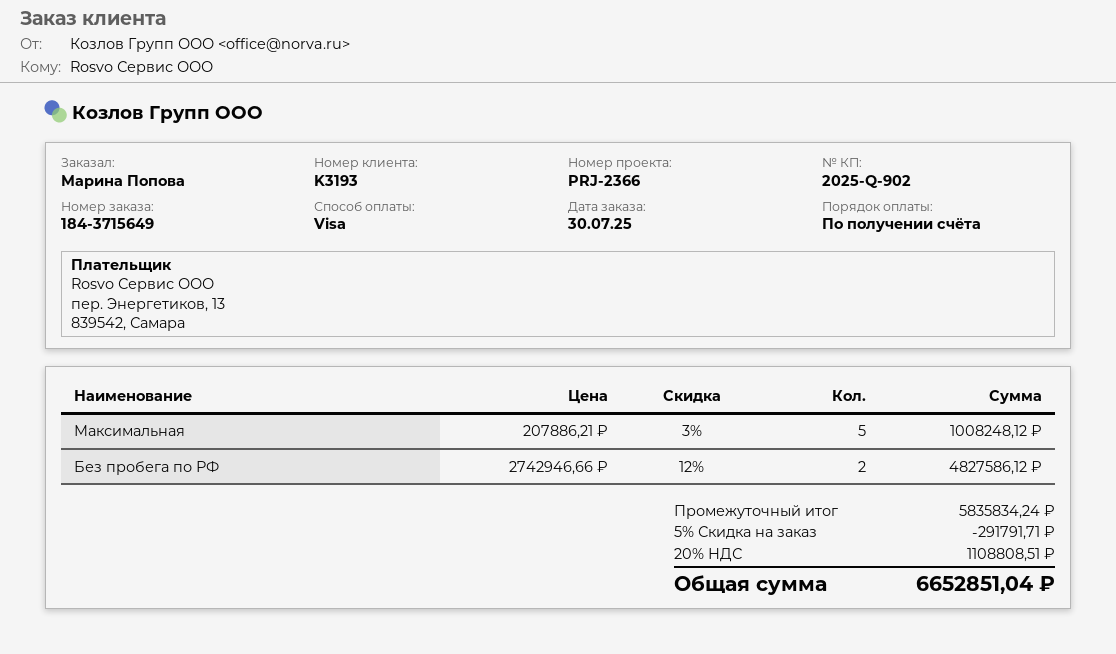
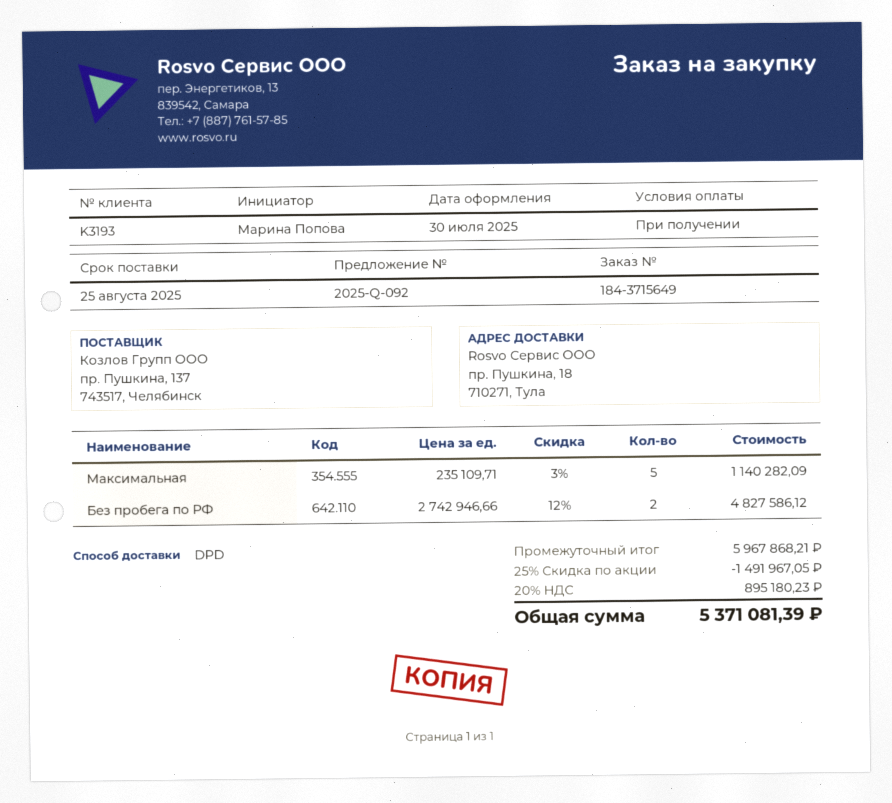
quote number: 2025-Q-902 -> 2025-Q-092
Максимальная: 5 x 207886.21 - 3% = 1008248.12 -> 5 x 235109.71 - 3% = 1140282.09
subtotal: 5835834.24 -> 5967868.21
discount: 5% = 291791.71 -> 25% = 1491967.05
tax: 20% = 1108808.51 -> 20% = 895180.23
total: 6652851.04 -> 5371081.39

